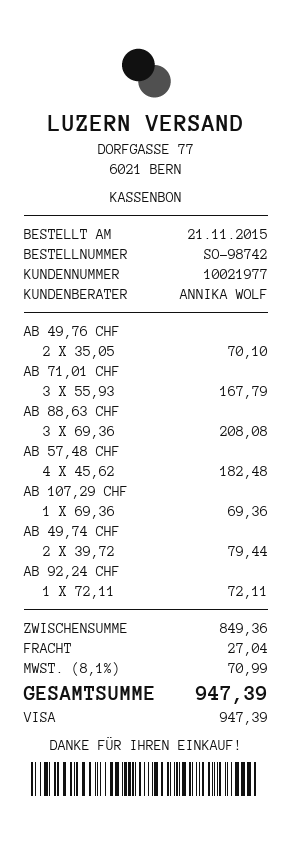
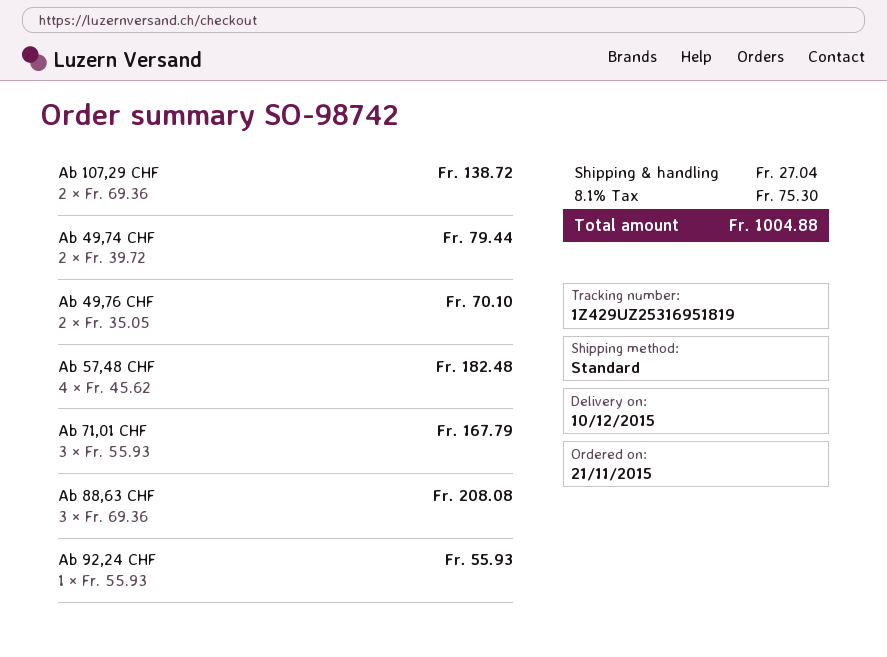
AB 107,29 CHF: 1 x 69.36 = 69.36 -> 2 x 69.36 = 138.72
AB 92,24 CHF: 1 x 72.11 = 72.11 -> 1 x 55.93 = 55.93
tax: 8.1% = 70.99 -> 8.1% = 75.30
total: 947.39 -> 1004.88

